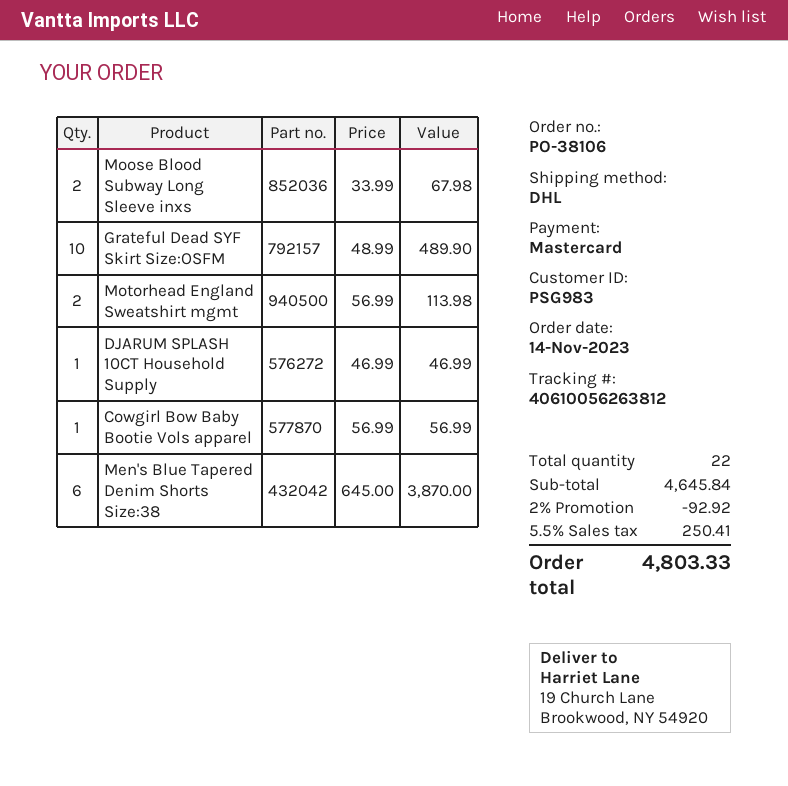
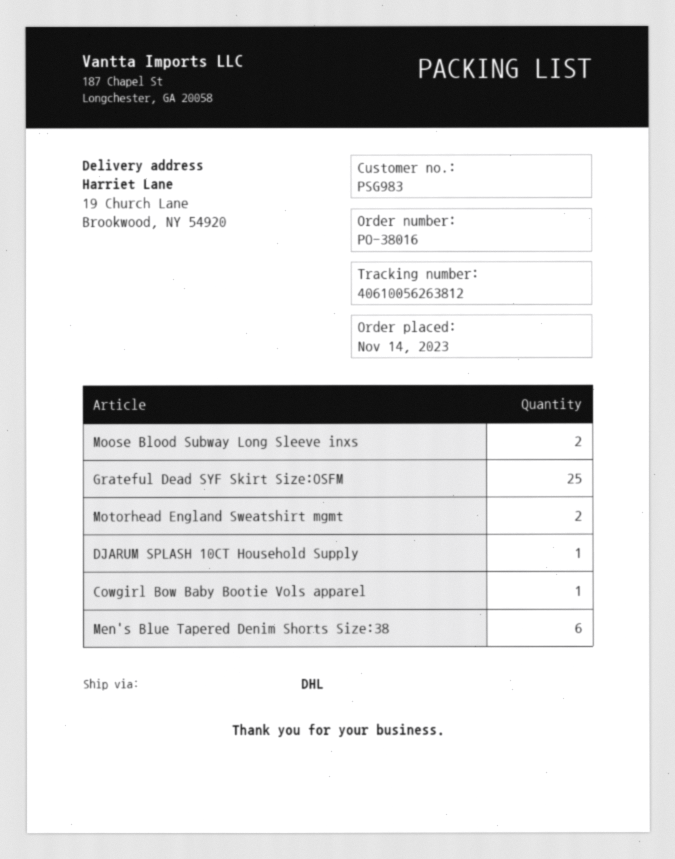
order number: PO-38106 -> PO-38016
Grateful Dead SYF Skirt Size:OSFM: 10 -> 25

